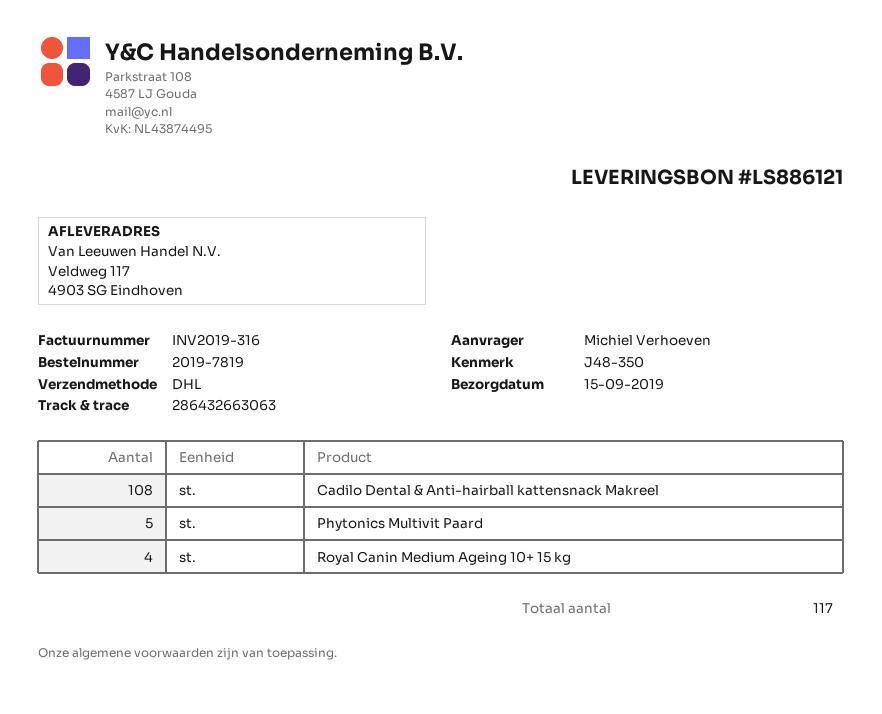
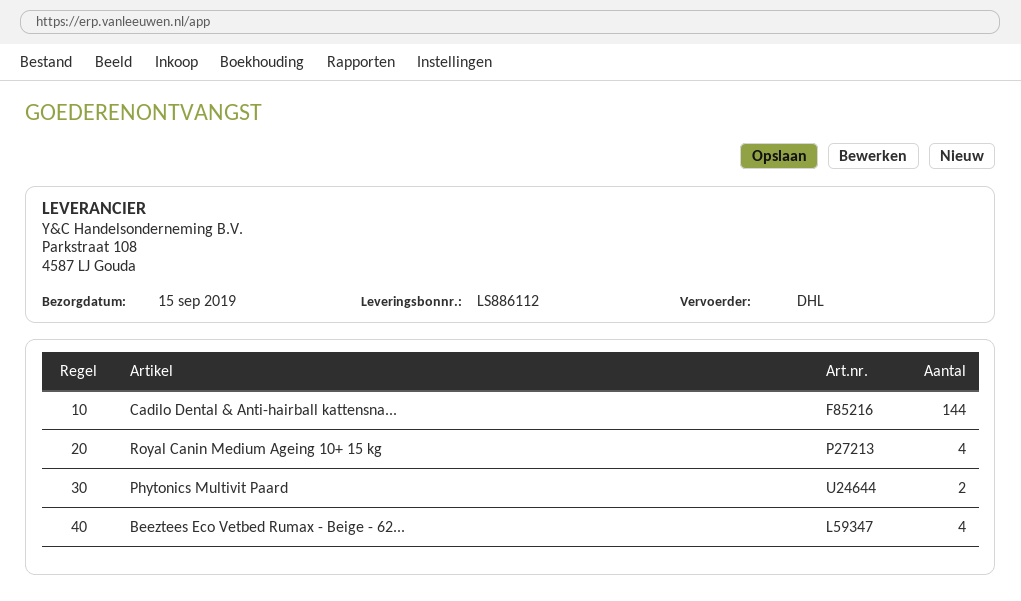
delivery note number: LS886121 -> LS886112
Cadilo Dental & Anti-hairball kattensnack Makreel: 108 -> 144
Phytonics Multivit Paard: 5 -> 2
Beeztees Eco Vetbed Rumax - Beige - 62...: none -> 4

